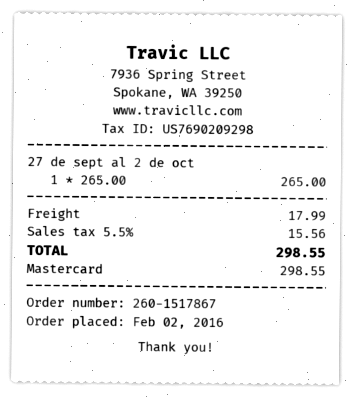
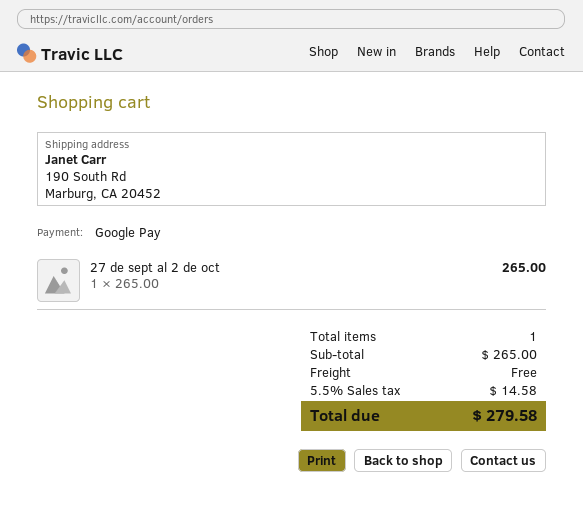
payment method: Mastercard -> Google Pay
shipping: 17.99 -> 0.00
tax: 5.5% = 15.56 -> 5.5% = 14.58
total: 298.55 -> 279.58

